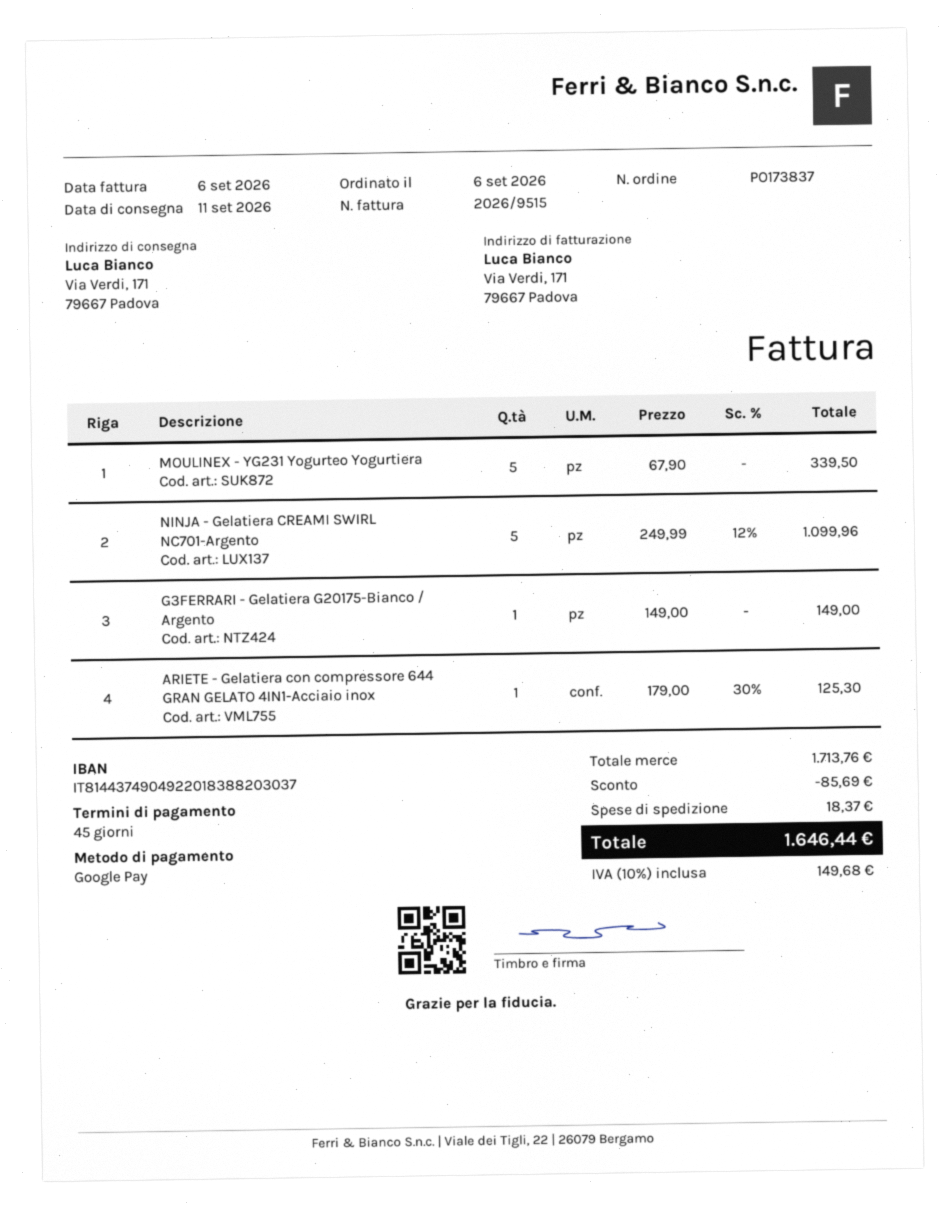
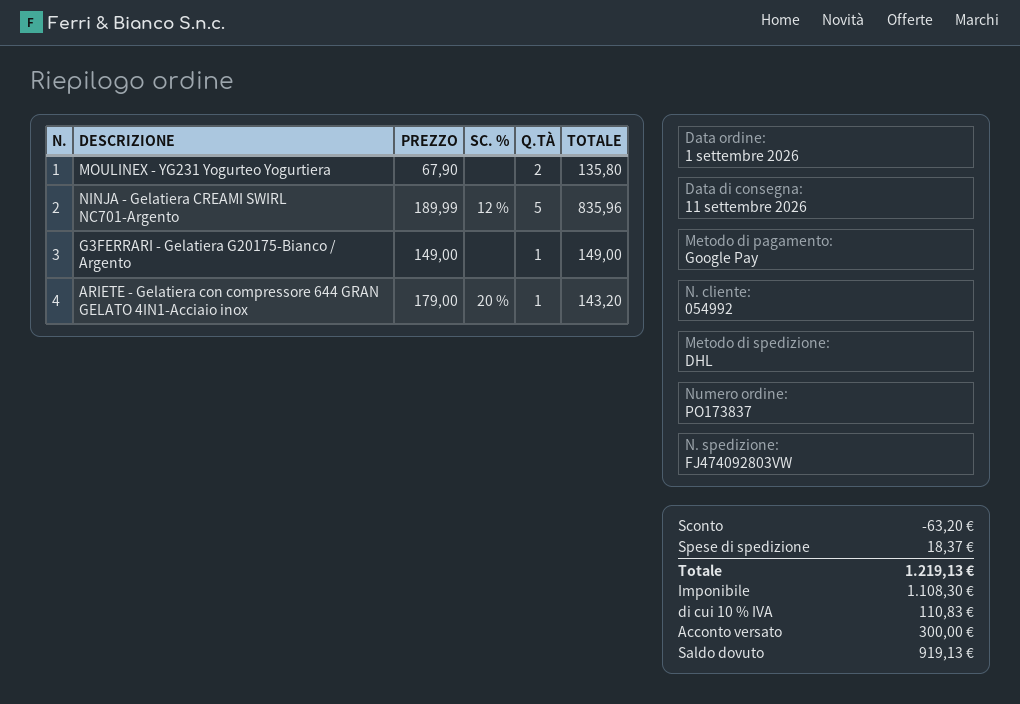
order date: 2026-09-06 -> 2026-09-01
MOULINEX - YG231 Yogurteo Yogurtiera: 5 x 67.90 = 339.50 -> 2 x 67.90 = 135.80
NINJA - Gelatiera CREAMI SWIRL NC701-Argento: 5 x 249.99 - 12% = 1099.96 -> 5 x 189.99 - 12% = 835.96
ARIETE - Gelatiera con compressore 644 GRAN GELATO 4IN1-Acciaio inox: 1 x 179.00 - 30% = 125.30 -> 1 x 179.00 - 20% = 143.20
discount: 85.69 -> 63.20
tax: 10% = 149.68 -> 10% = 110.83
total: 1646.44 -> 1219.13

